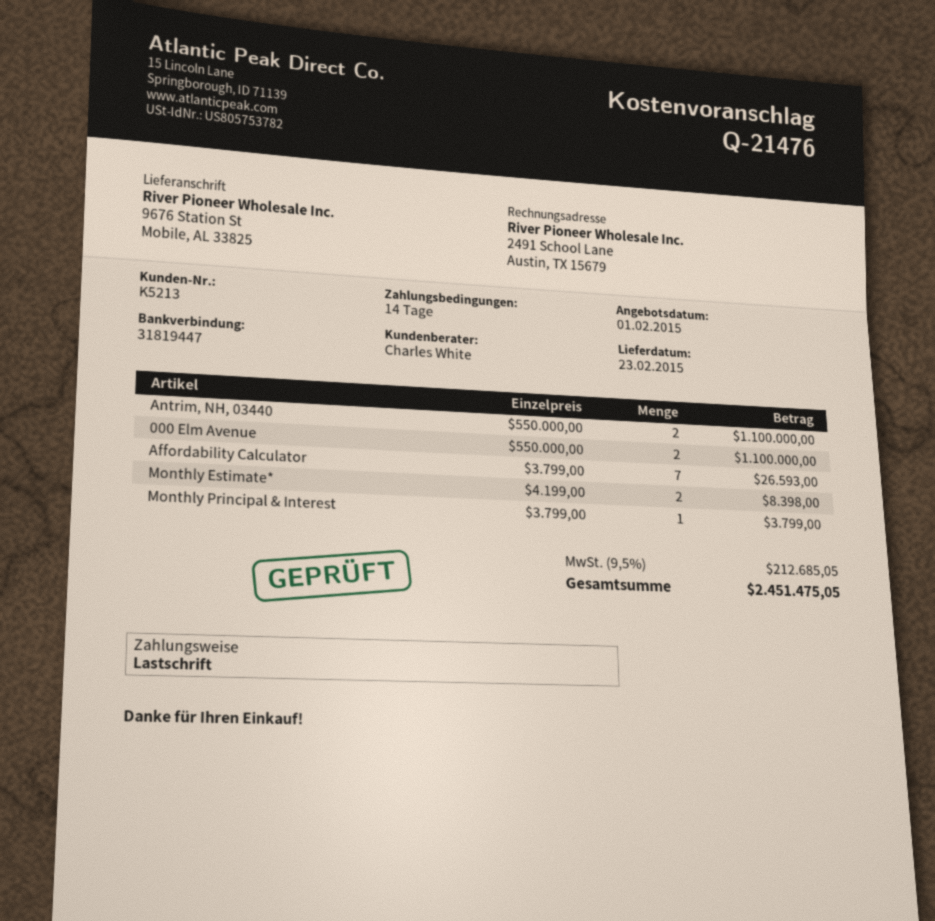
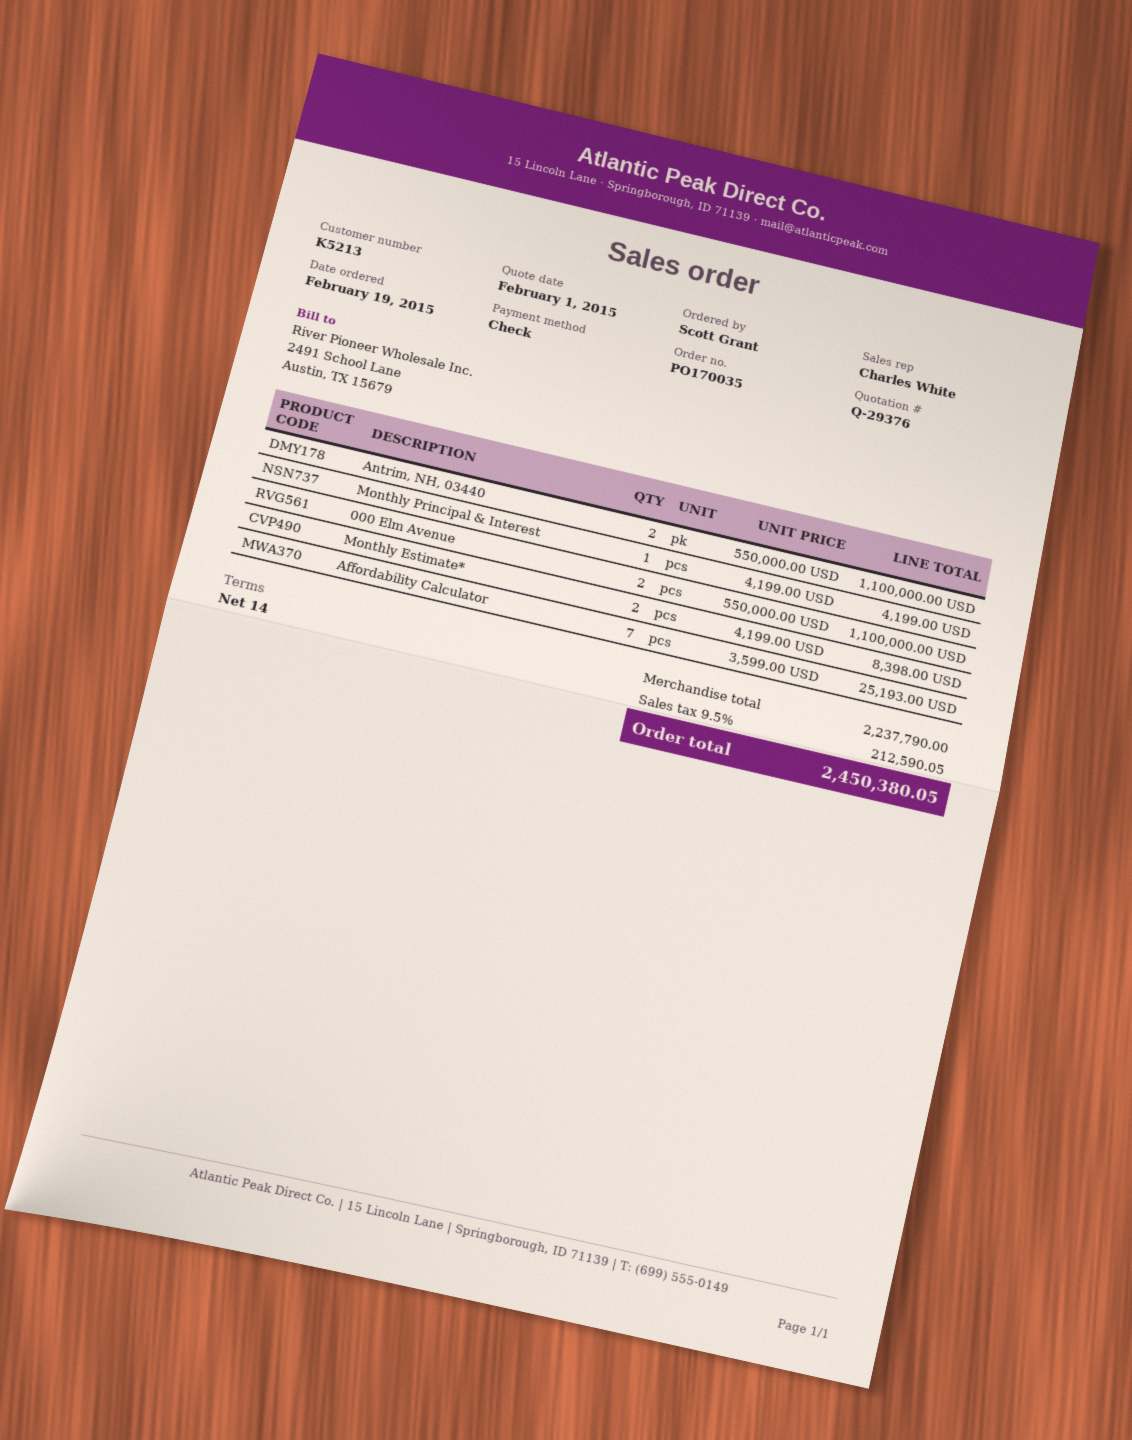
quote number: Q-21476 -> Q-29376
payment method: direct debit -> cheque
Affordability Calculator: 7 x 3799.00 = 26593.00 -> 7 x 3599.00 = 25193.00
Monthly Principal & Interest: 1 x 3799.00 = 3799.00 -> 1 x 4199.00 = 4199.00
tax: 9.5% = 212685.05 -> 9.5% = 212590.05
total: 2451475.05 -> 2450380.05

